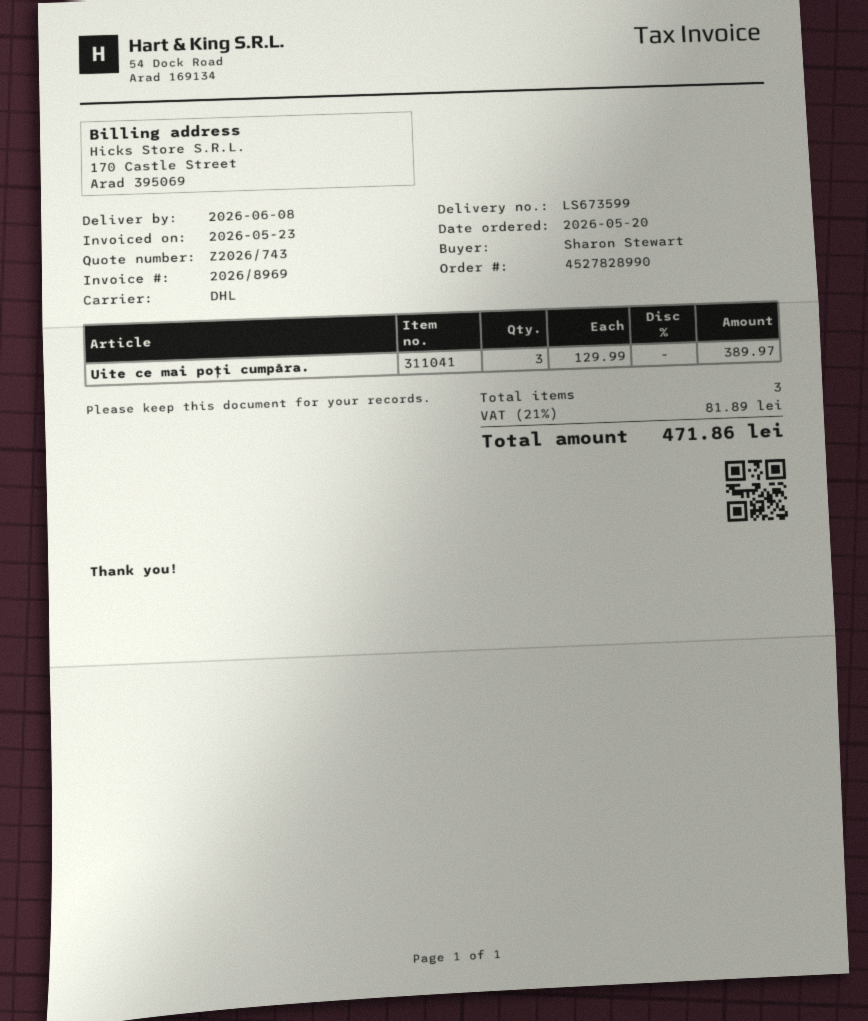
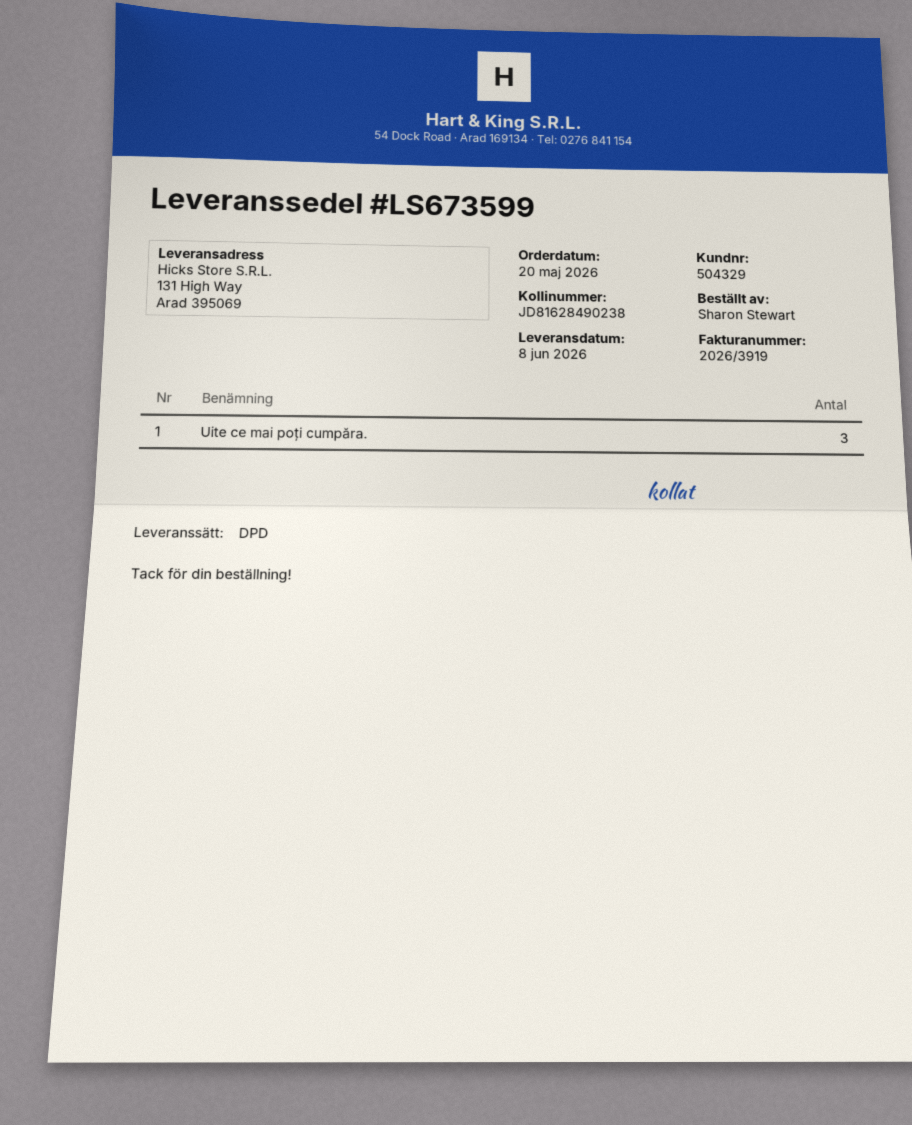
invoice number: 2026/8969 -> 2026/3919
shipping method: DHL -> DPD

